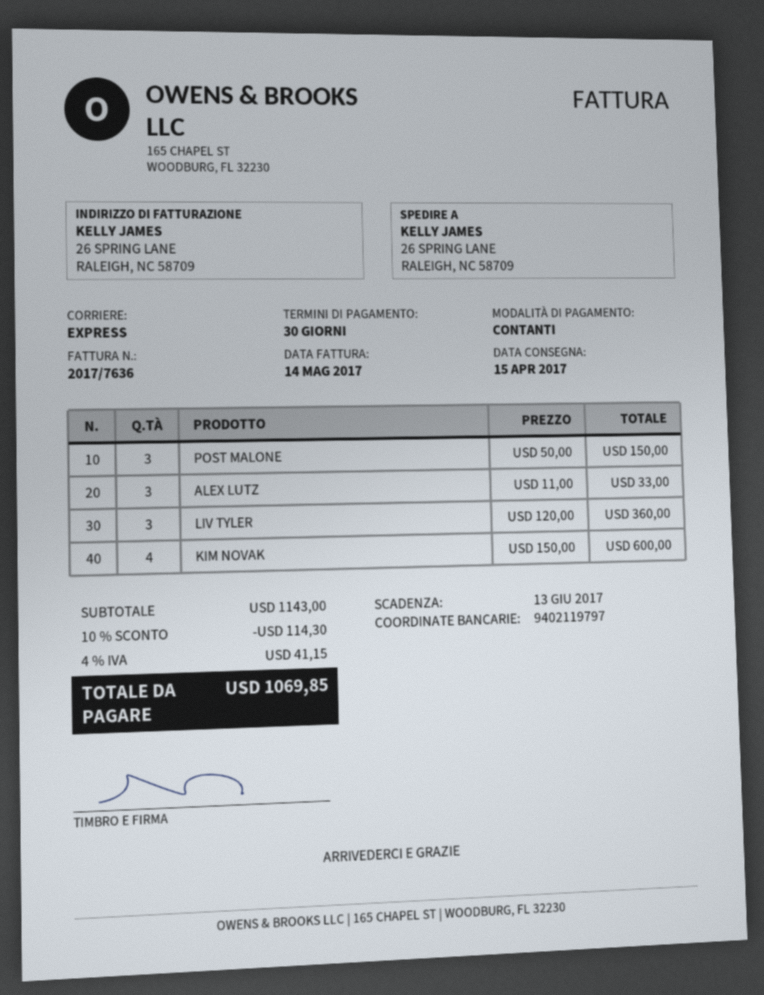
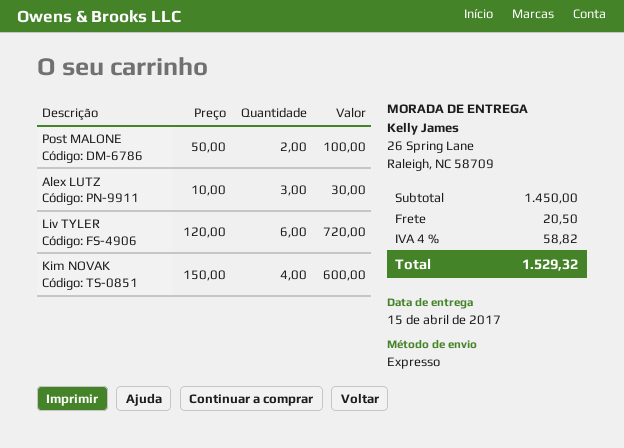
POST MALONE: 3 x 50.00 = 150.00 -> 2 x 50.00 = 100.00
ALEX LUTZ: 3 x 11.00 = 33.00 -> 3 x 10.00 = 30.00
LIV TYLER: 3 x 120.00 = 360.00 -> 6 x 120.00 = 720.00
subtotal: 1143.00 -> 1450.00
discount: 10% = 114.30 -> none
shipping: none -> 20.50
tax: 4% = 41.15 -> 4% = 58.82
total: 1069.85 -> 1529.32

